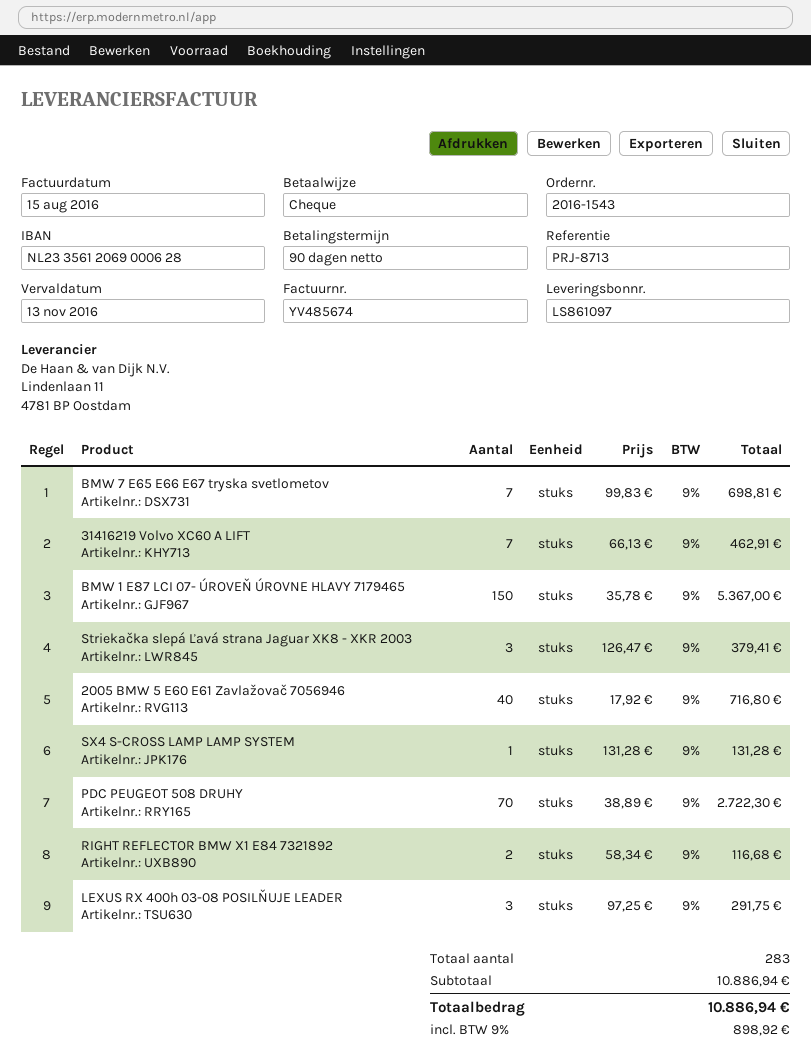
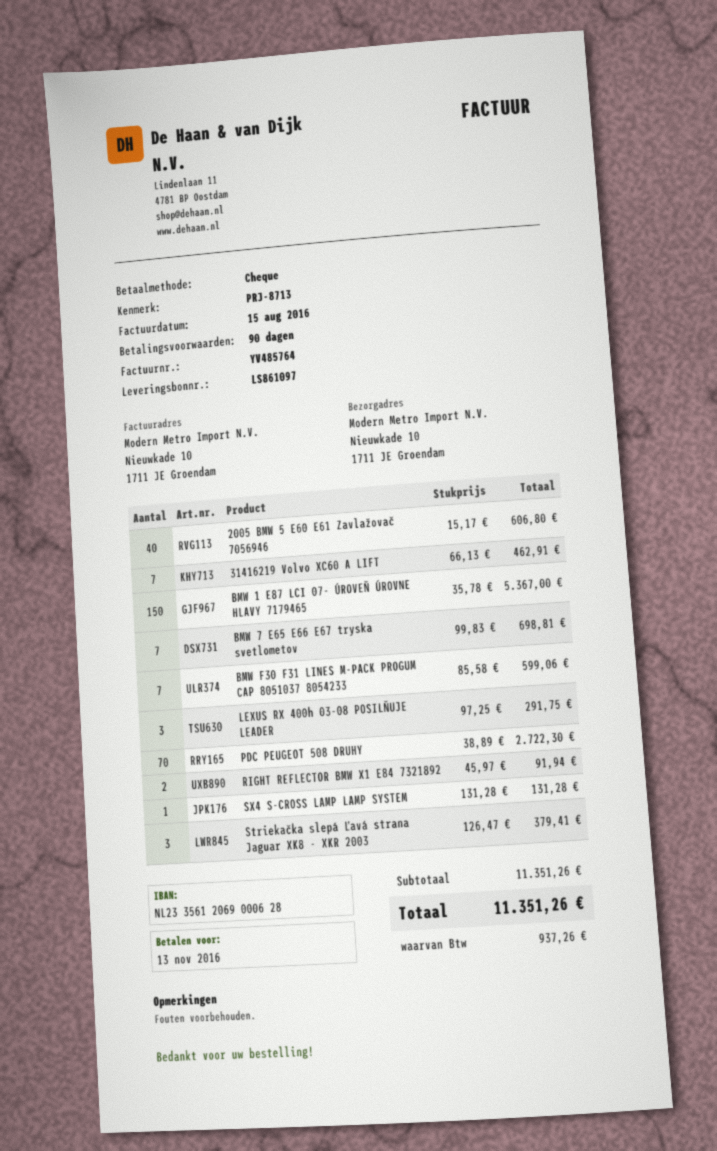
invoice number: YV485674 -> YV485764
2005 BMW 5 E60 E61 Zavlažovač 7056946: 40 x 17.92 = 716.80 -> 40 x 15.17 = 606.80
RIGHT REFLECTOR BMW X1 E84 7321892: 2 x 58.34 = 116.68 -> 2 x 45.97 = 91.94
BMW F30 F31 LINES M-PACK PROGUM CAP 8051037 8054233: none -> 7 x 85.58 = 599.06
subtotal: 10886.94 -> 11351.26
tax: 898.92 -> 937.26
total: 10886.94 -> 11351.26

